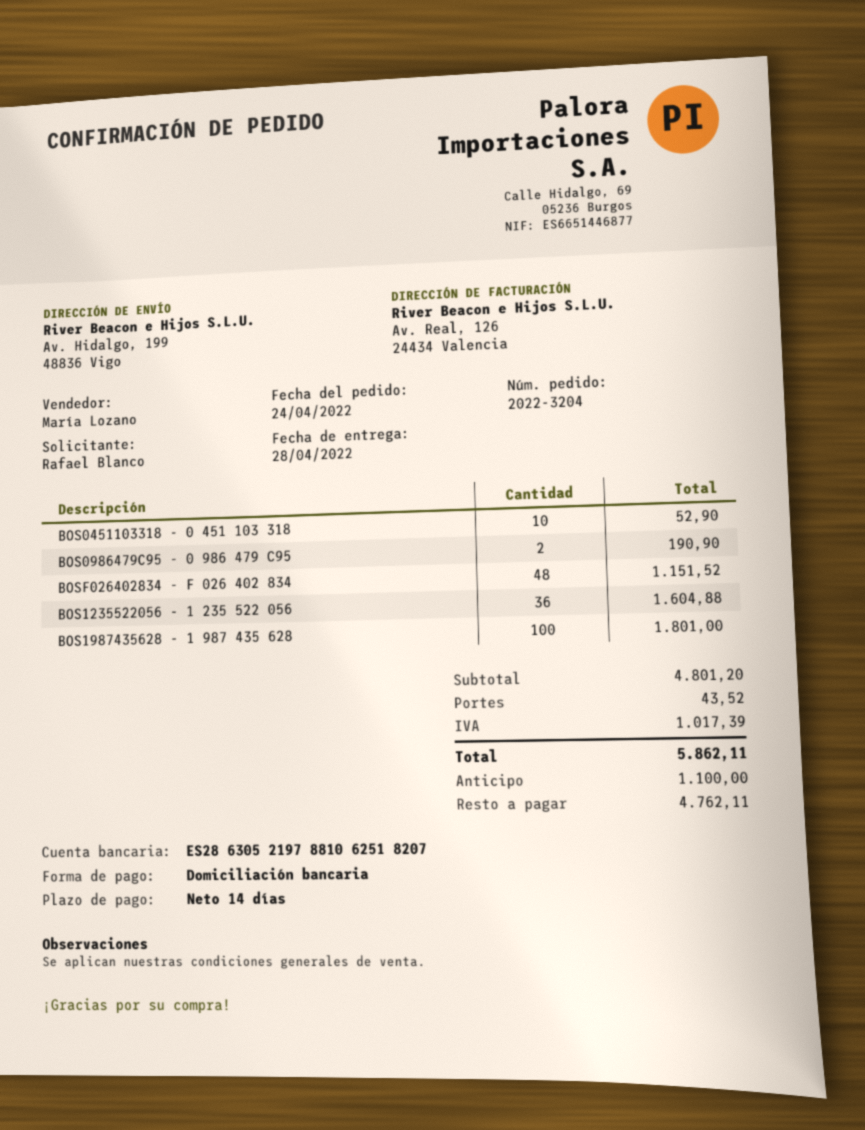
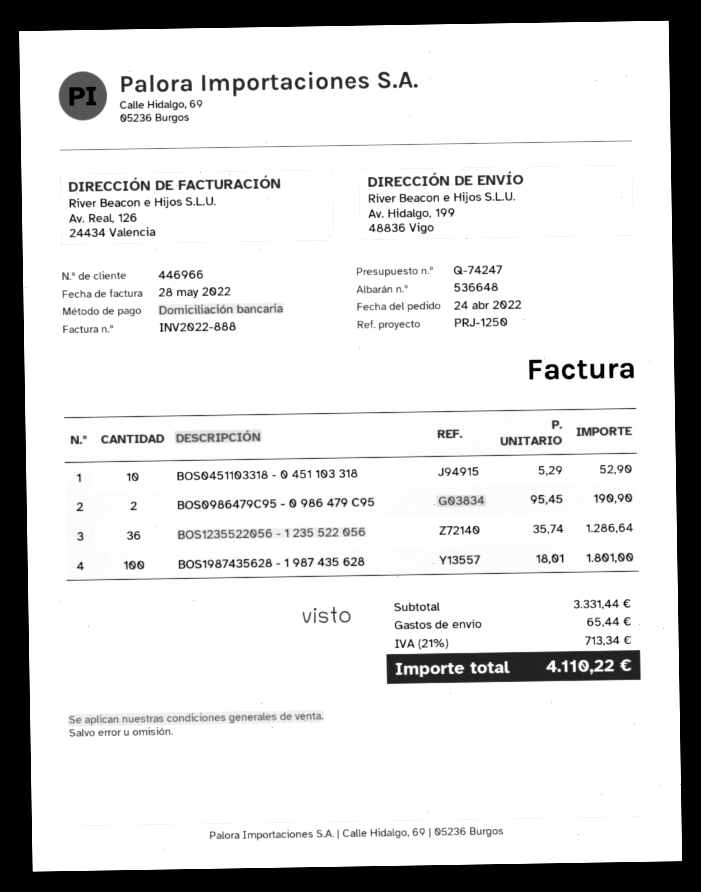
BOSF026402834 - F 026 402 834: 48 for 1151.52 -> none
BOS1235522056 - 1 235 522 056: 36 for 1604.88 -> 36 for 1286.64
subtotal: 4801.20 -> 3331.44
shipping: 43.52 -> 65.44
tax: 1017.39 -> 713.34
total: 5862.11 -> 4110.22

